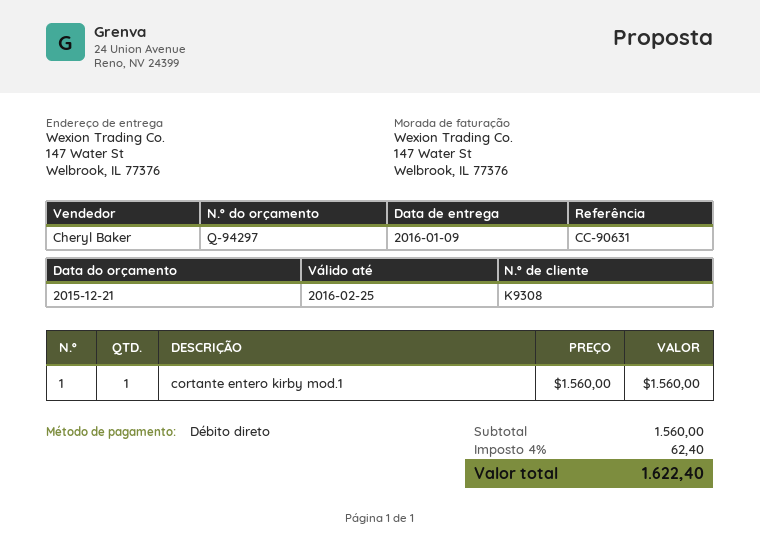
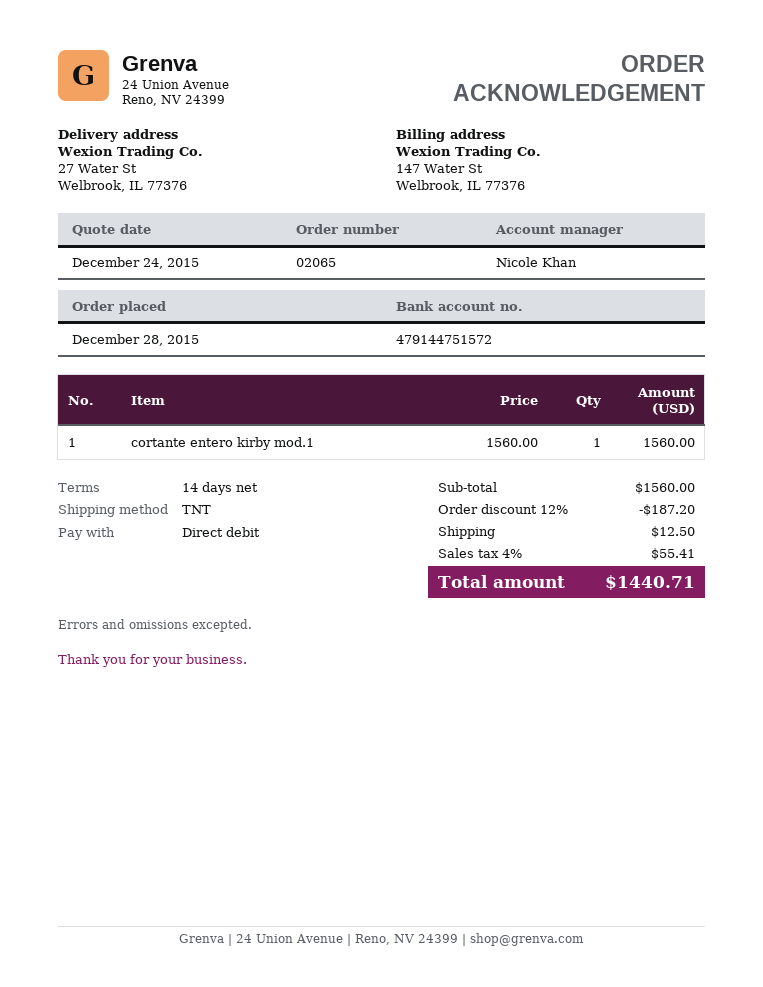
quote date: 2015-12-21 -> 2015-12-24
sales rep: Cheryl Baker -> Nicole Khan
ship to: 147 Water St, Welbrook, IL 77376 -> 27 Water St, Welbrook, IL 77376
discount: none -> 12% = 187.20
shipping: none -> 12.50
tax: 4% = 62.40 -> 4% = 55.41
total: 1622.40 -> 1440.71

